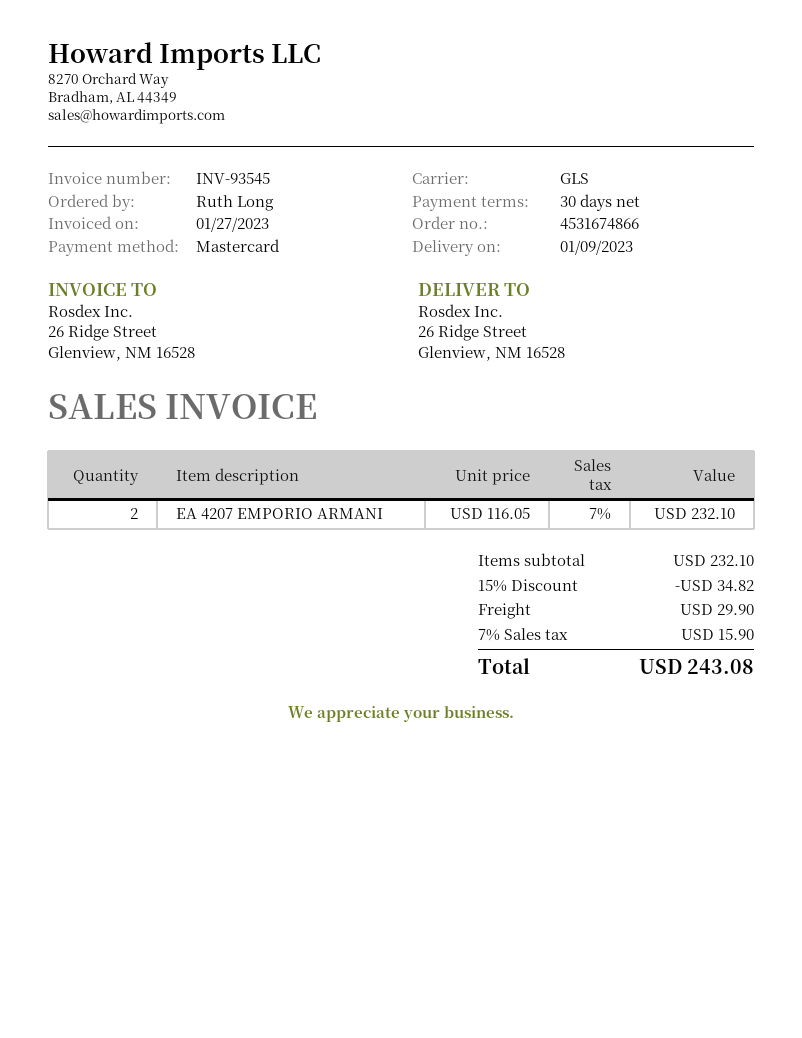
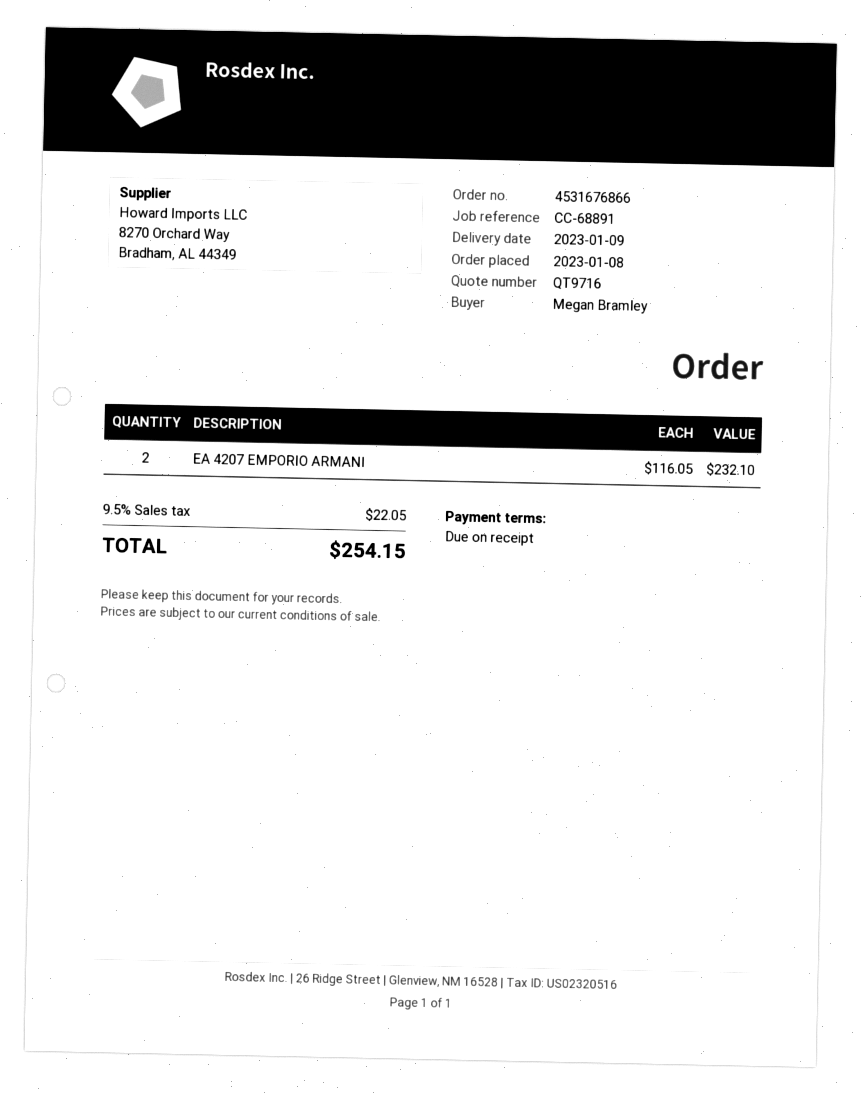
order number: 4531674866 -> 4531676866
payment terms: 30 days -> on receipt
ordered by: Ruth Long -> Megan Bramley
discount: 15% = 34.82 -> none
shipping: 29.90 -> none
tax: 7% = 15.90 -> 9.5% = 22.05
total: 243.08 -> 254.15

